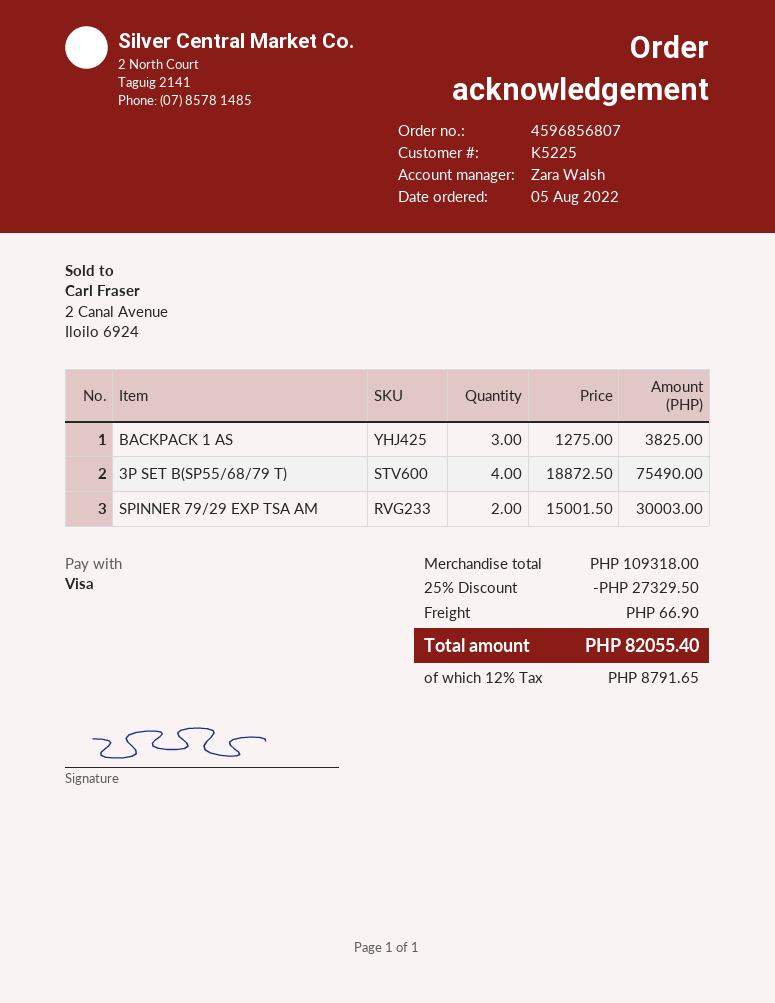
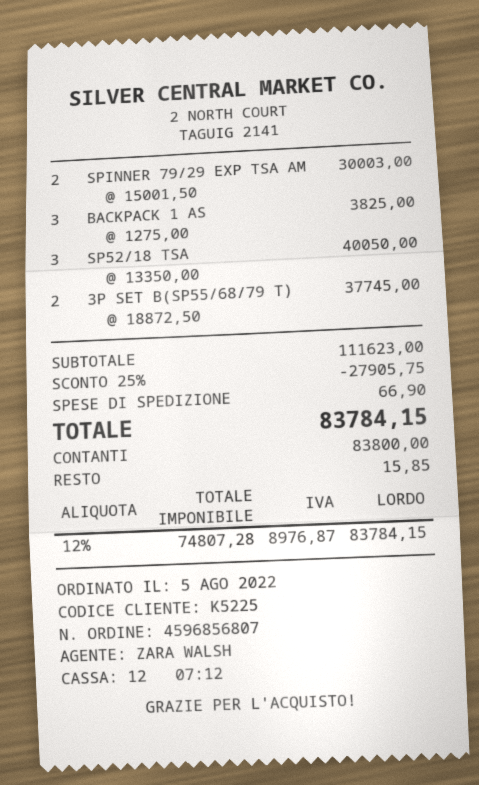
payment method: Visa -> cash
3P SET B(SP55/68/79 T): 4 x 18872.50 = 75490.00 -> 2 x 18872.50 = 37745.00
SP52/18 TSA: none -> 3 x 13350.00 = 40050.00
subtotal: 109318.00 -> 111623.00
discount: 25% = 27329.50 -> 25% = 27905.75
tax: 12% = 8791.65 -> 12% = 8976.87
total: 82055.40 -> 83784.15

